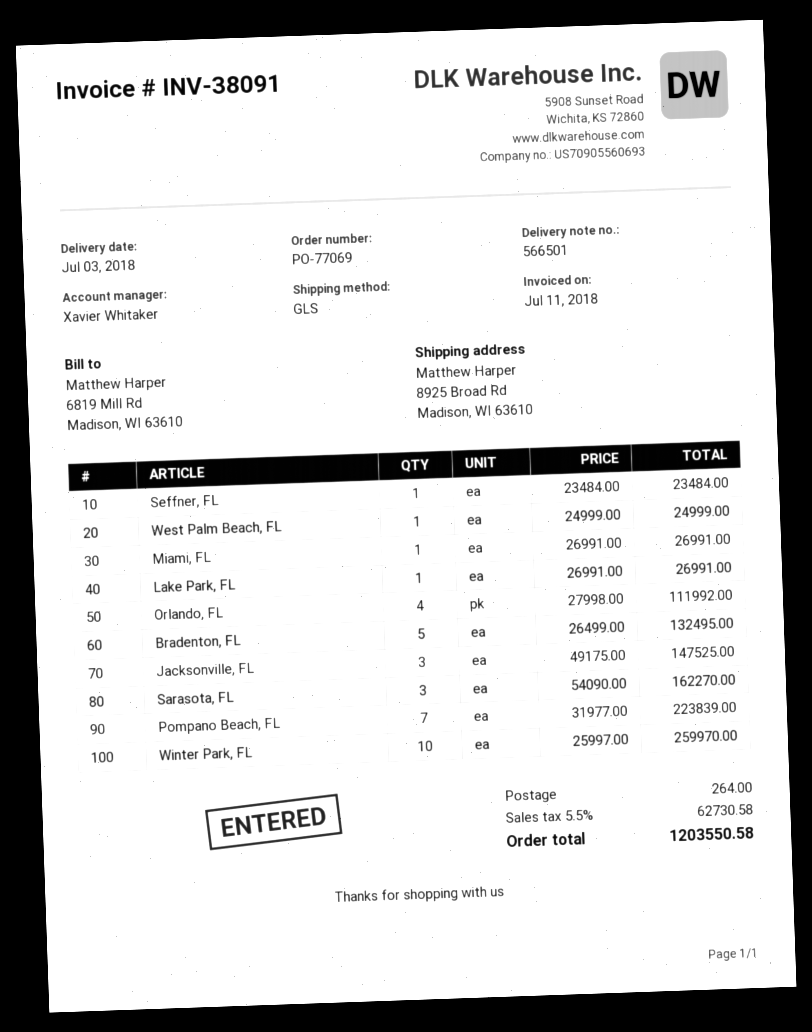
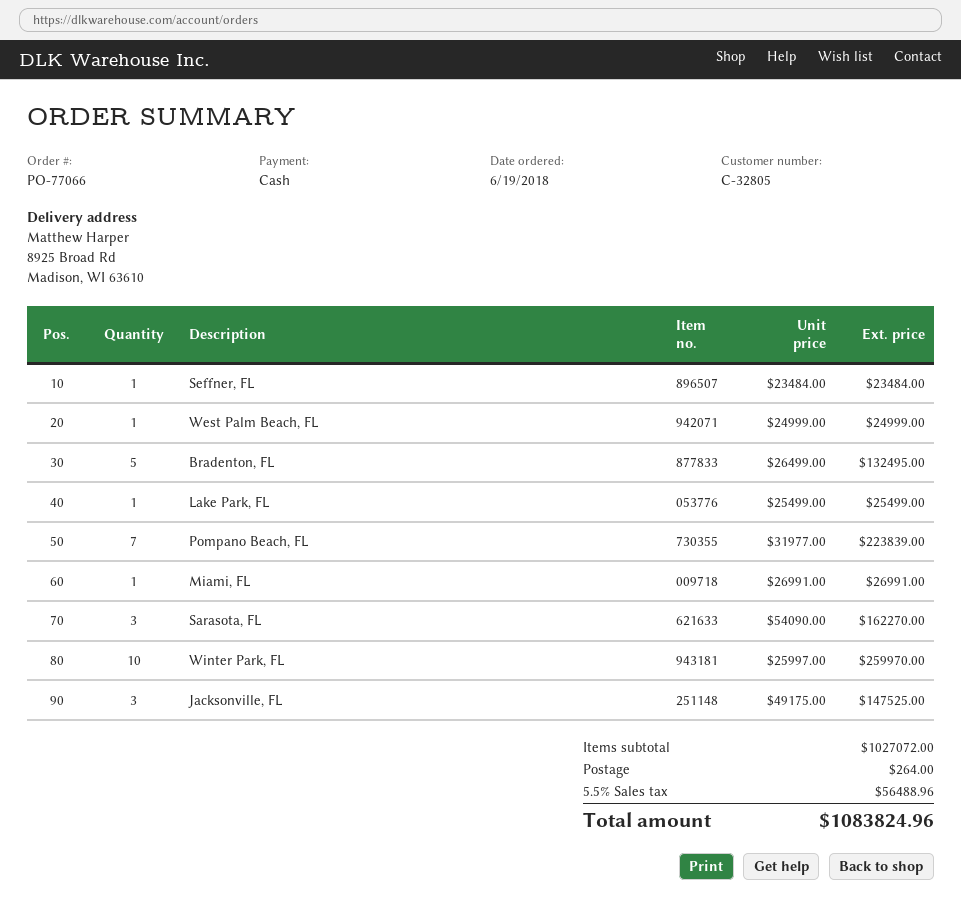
order number: PO-77069 -> PO-77066
Lake Park, FL: 1 x 26991.00 = 26991.00 -> 1 x 25499.00 = 25499.00
Orlando, FL: 4 x 27998.00 = 111992.00 -> none
tax: 5.5% = 62730.58 -> 5.5% = 56488.96
total: 1203550.58 -> 1083824.96

